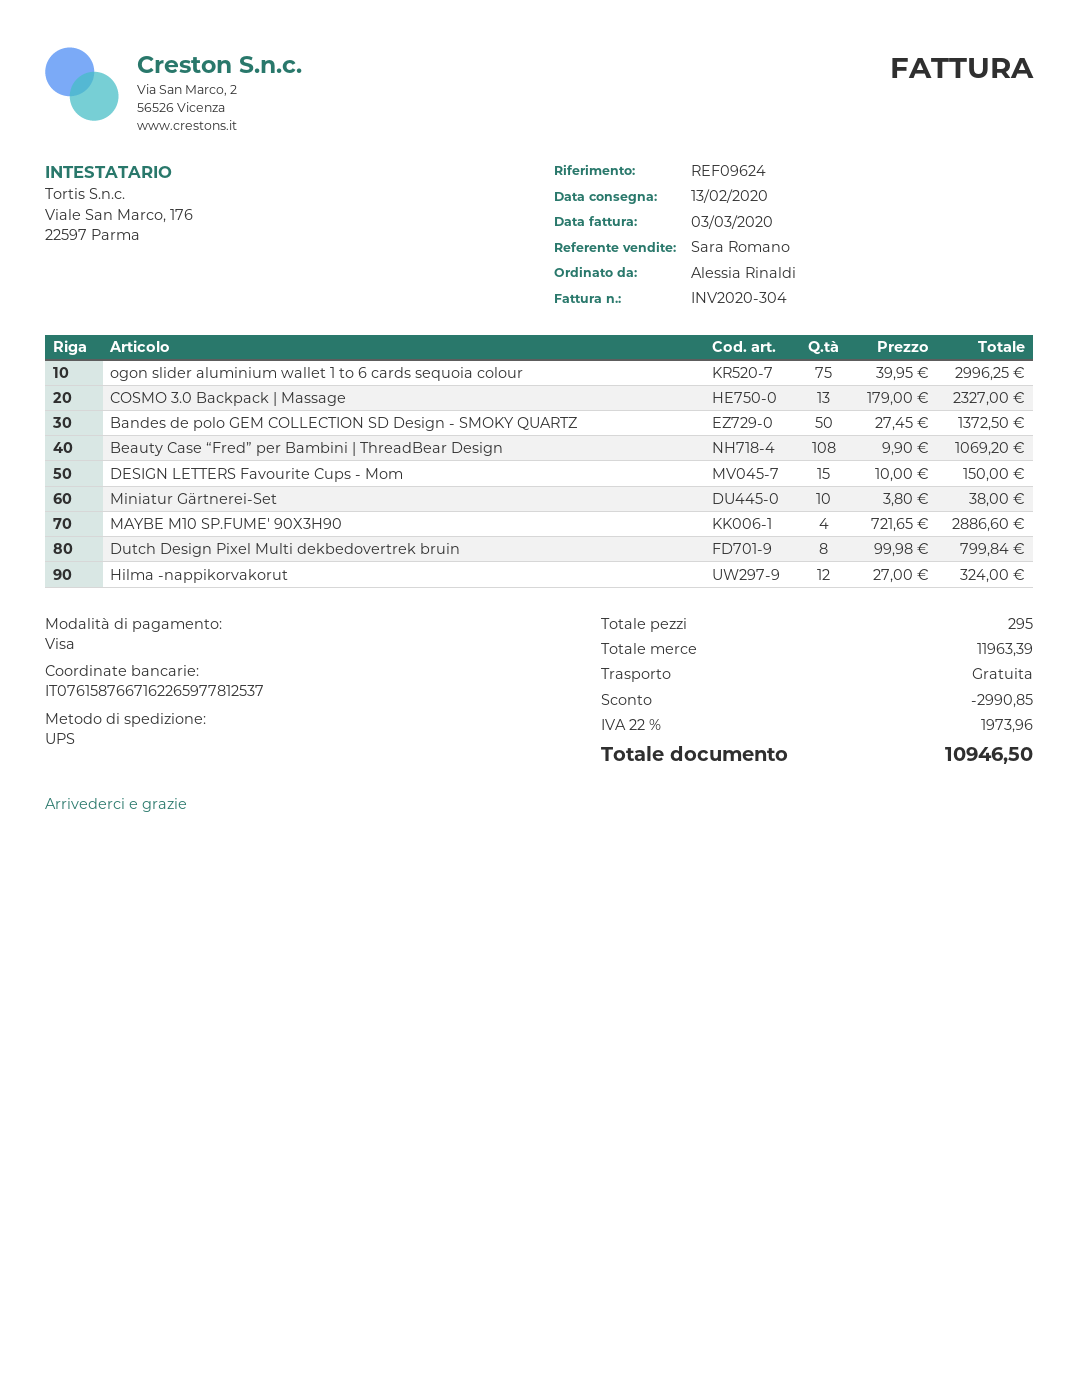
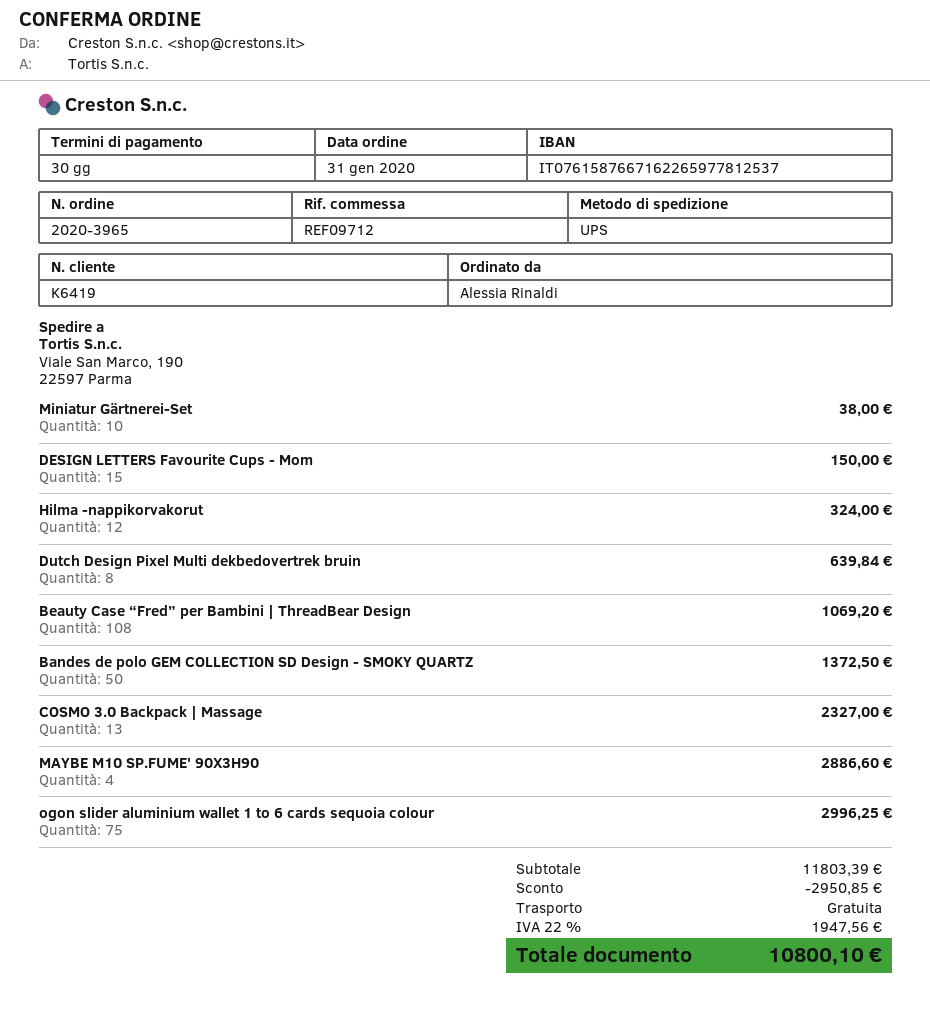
reference: REF09624 -> REF09712
Dutch Design Pixel Multi dekbedovertrek bruin: 8 for 799.84 -> 8 for 639.84
subtotal: 11963.39 -> 11803.39
discount: 2990.85 -> 2950.85
tax: 22% = 1973.96 -> 22% = 1947.56
total: 10946.50 -> 10800.10

